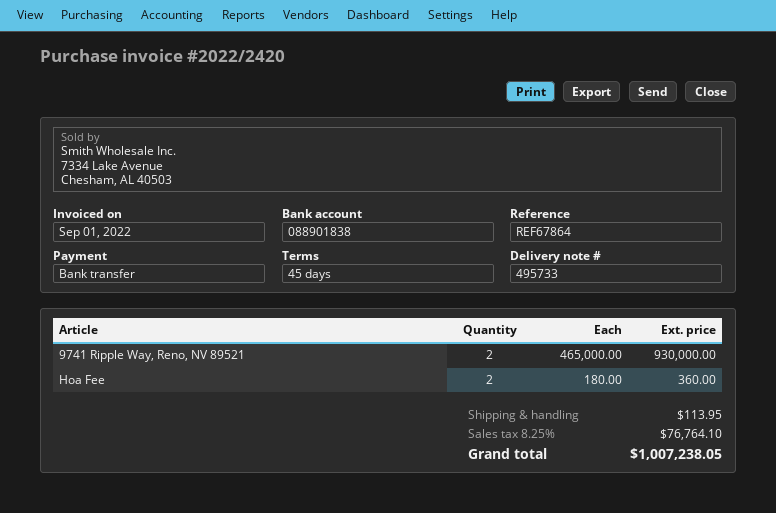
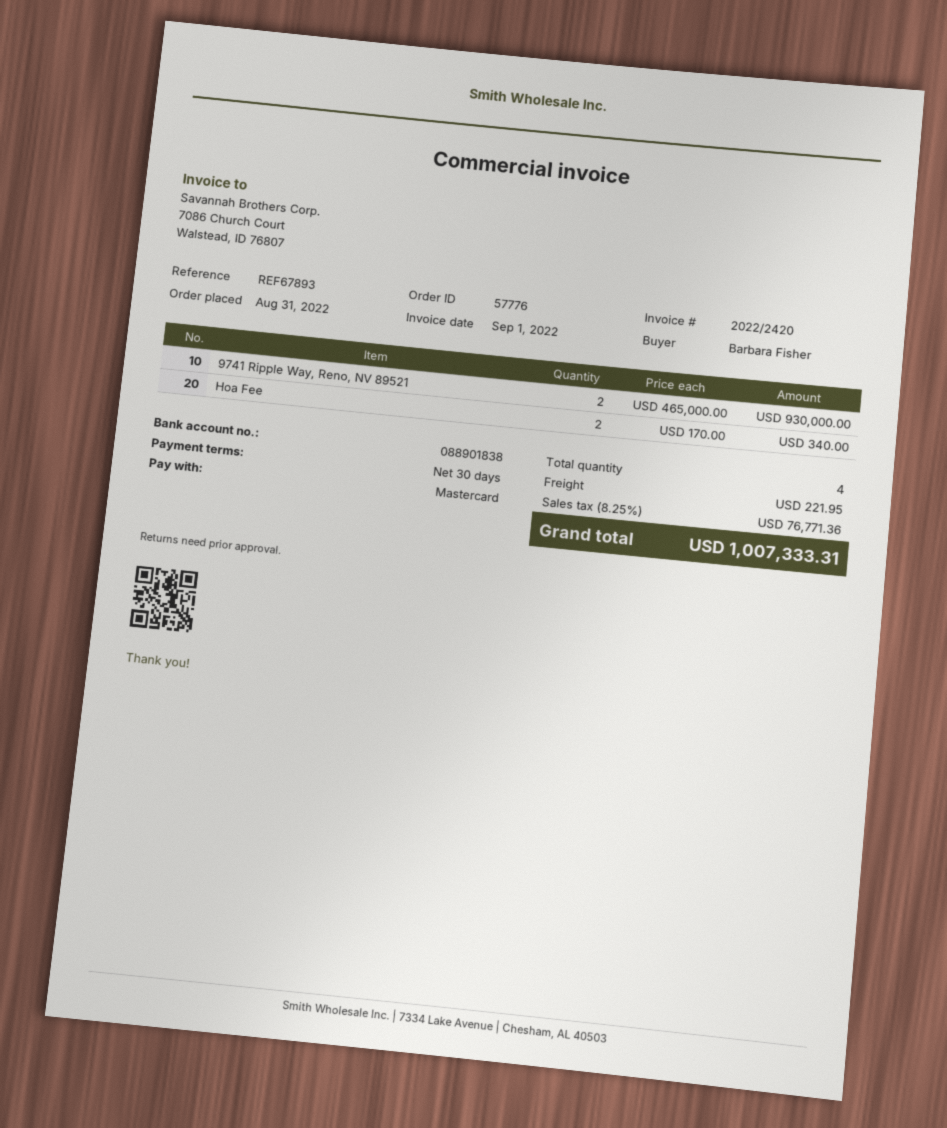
payment terms: 45 days -> 30 days
reference: REF67864 -> REF67893
payment method: bank transfer -> Mastercard
Hoa Fee: 2 x 180.00 = 360.00 -> 2 x 170.00 = 340.00
shipping: 113.95 -> 221.95
tax: 8.25% = 76764.10 -> 8.25% = 76771.36
total: 1007238.05 -> 1007333.31

